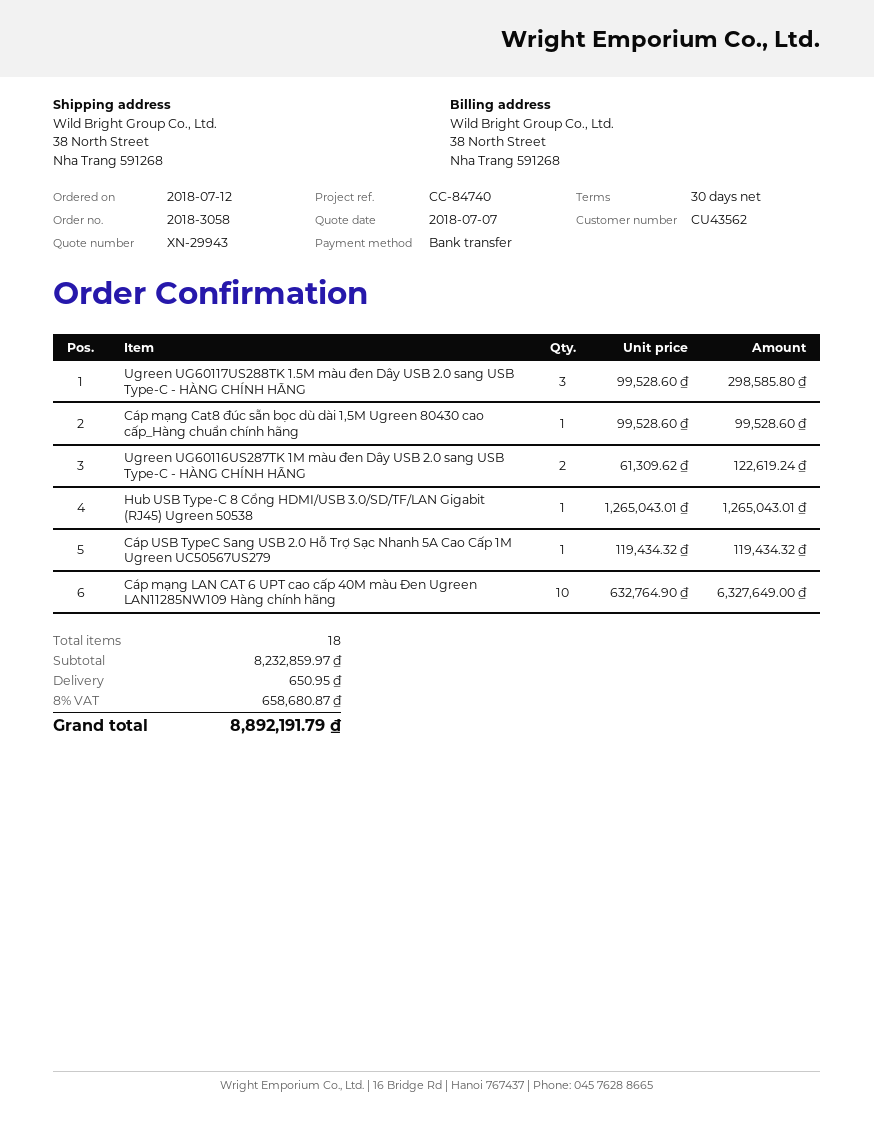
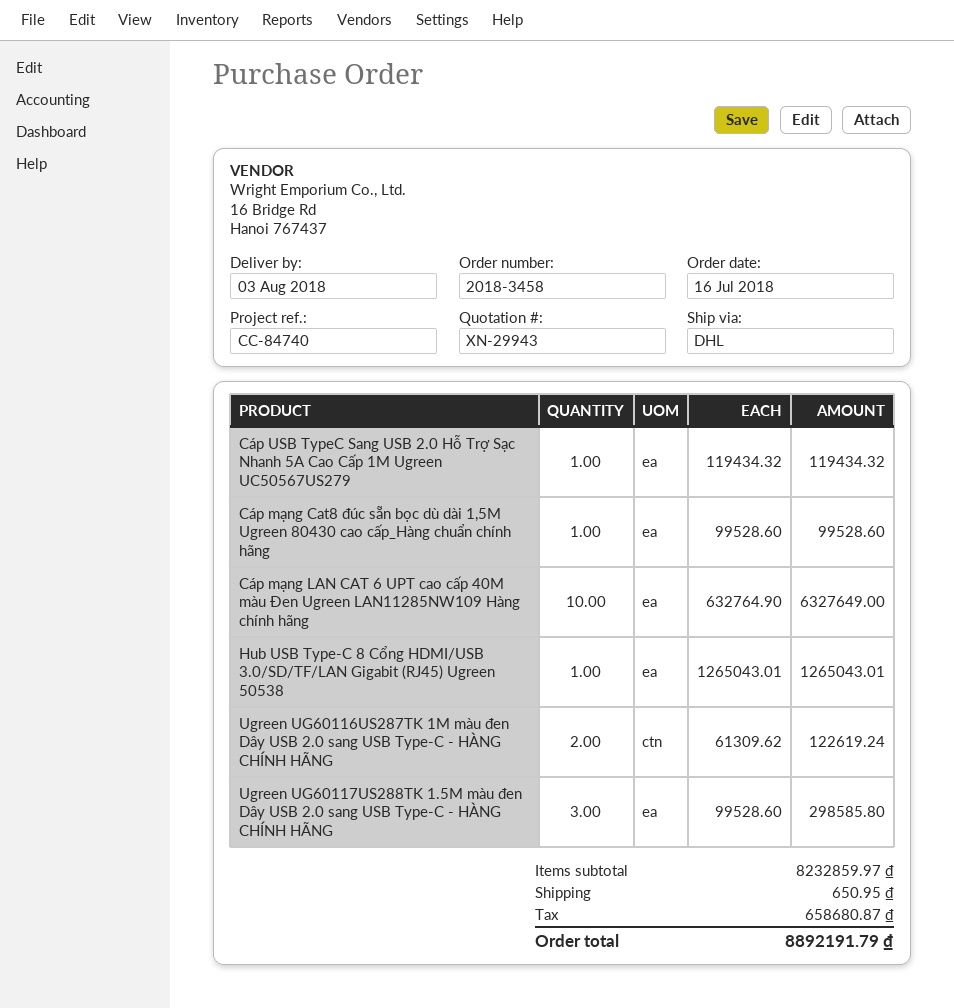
order number: 2018-3058 -> 2018-3458
order date: 2018-07-12 -> 2018-07-16

